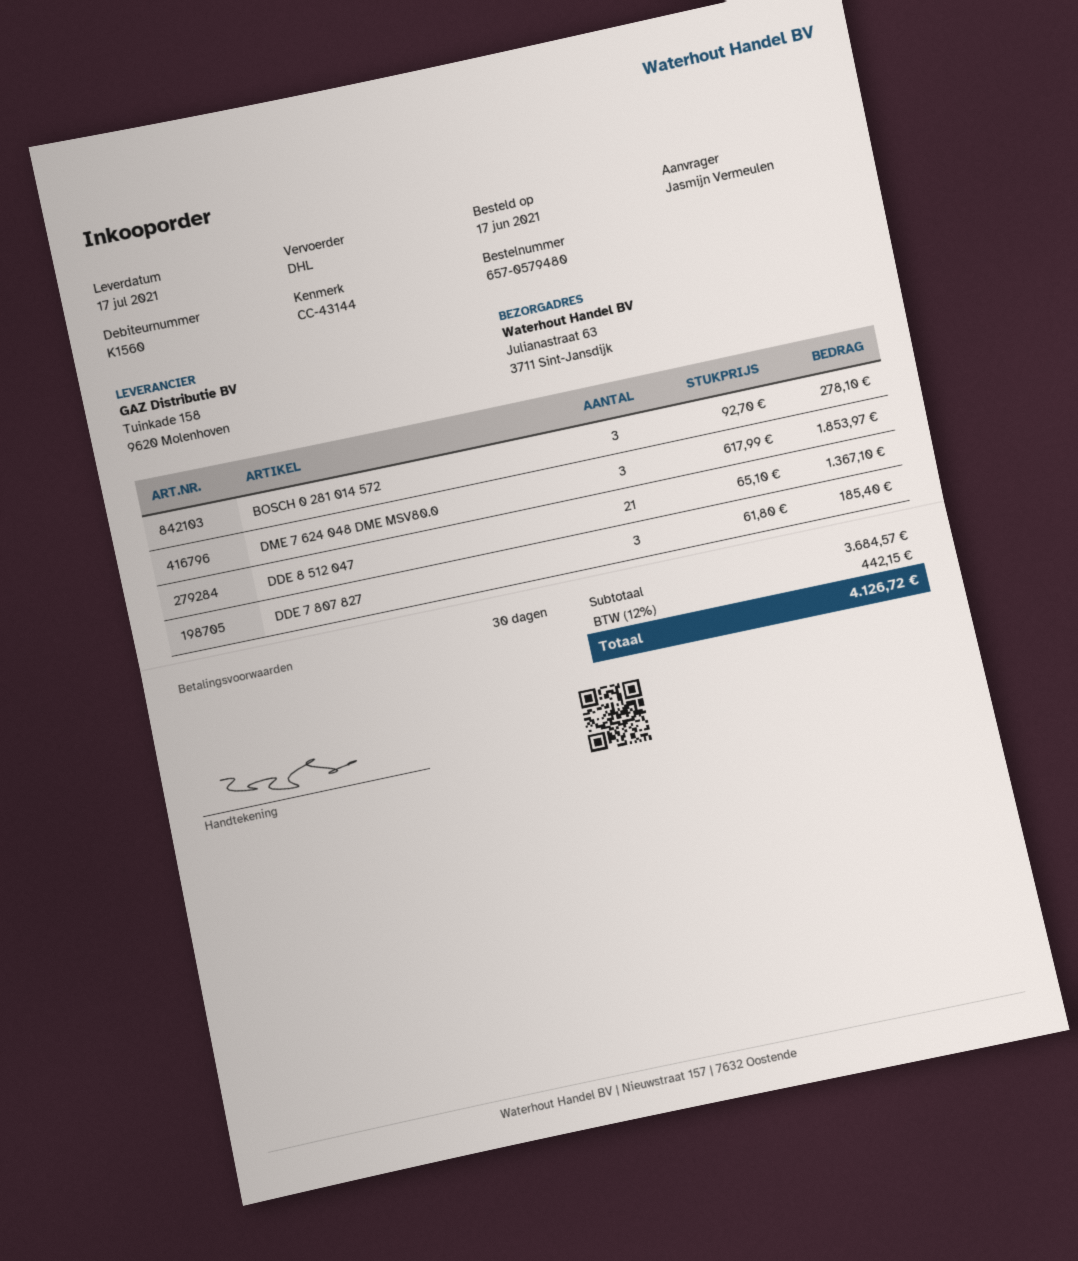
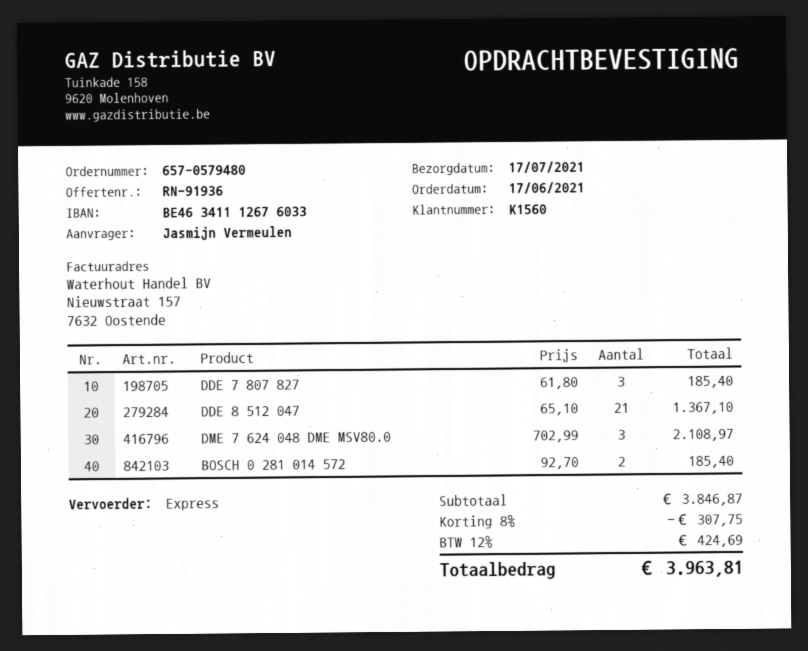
shipping method: DHL -> express
BOSCH 0 281 014 572: 3 x 92.70 = 278.10 -> 2 x 92.70 = 185.40
DME 7 624 048 DME MSV80.0: 3 x 617.99 = 1853.97 -> 3 x 702.99 = 2108.97
subtotal: 3684.57 -> 3846.87
discount: none -> 8% = 307.75
tax: 12% = 442.15 -> 12% = 424.69
total: 4126.72 -> 3963.81

